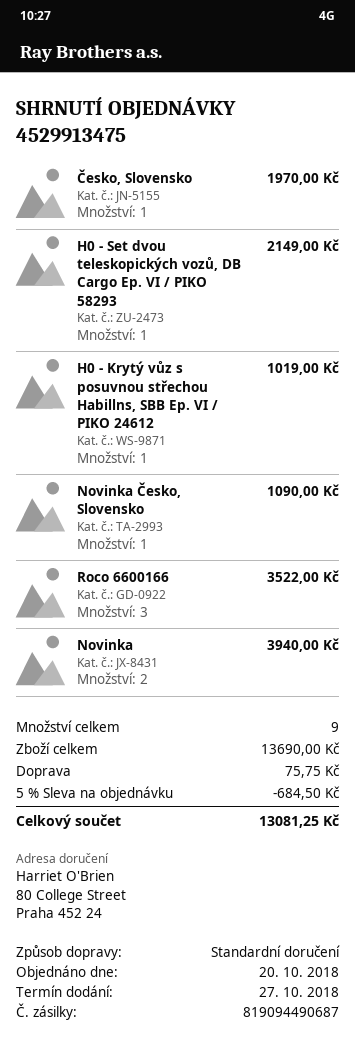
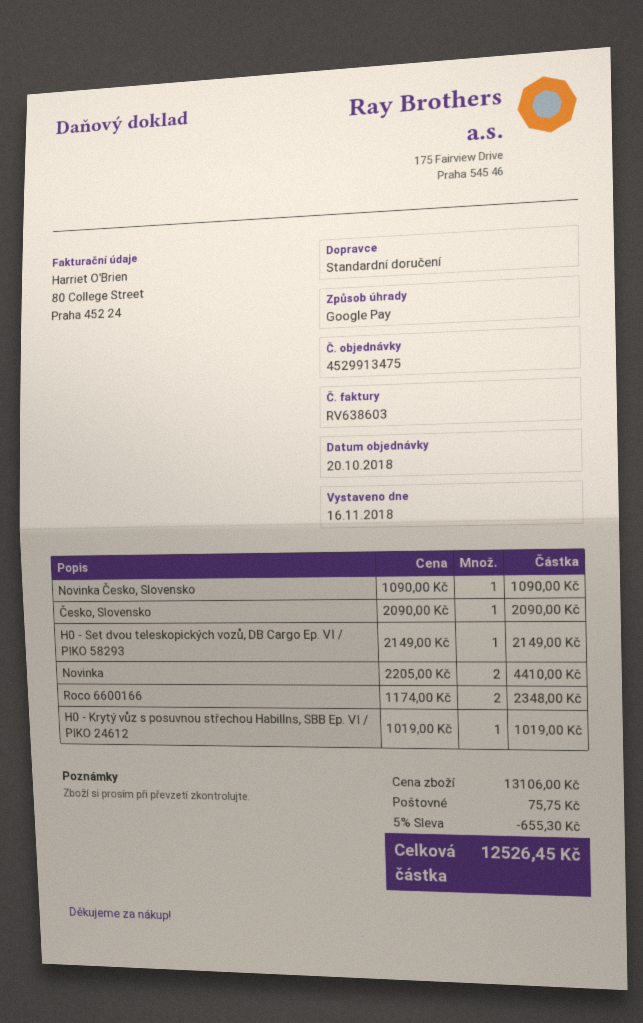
Česko, Slovensko: 1 for 1970.00 -> 1 for 2090.00
Roco 6600166: 3 for 3522.00 -> 2 for 2348.00
Novinka: 2 for 3940.00 -> 2 for 4410.00
subtotal: 13690.00 -> 13106.00
discount: 5% = 684.50 -> 5% = 655.30
total: 13081.25 -> 12526.45

